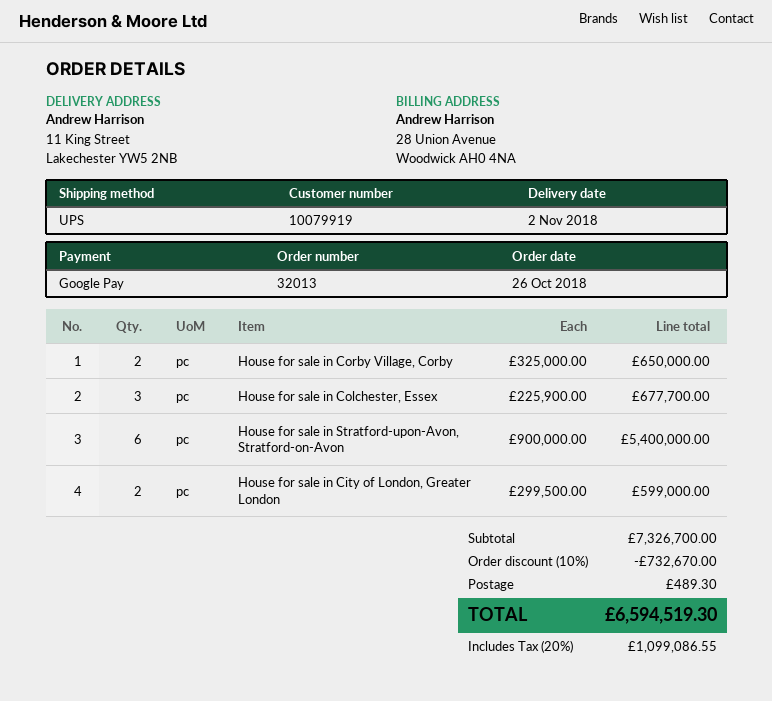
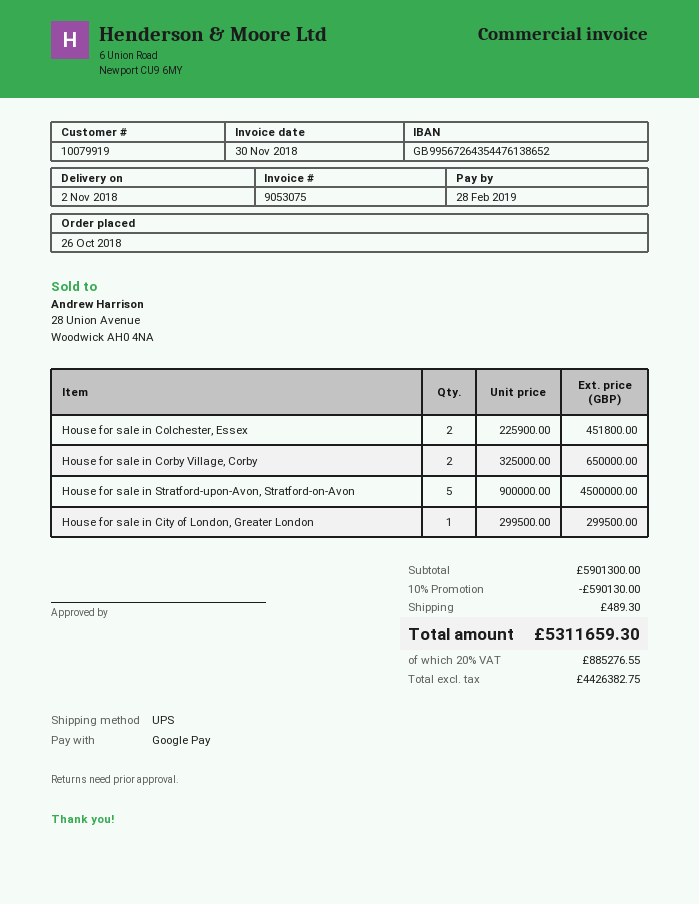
House for sale in Colchester, Essex: 3 x 225900.00 = 677700.00 -> 2 x 225900.00 = 451800.00
House for sale in Stratford-upon-Avon, Stratford-on-Avon: 6 x 900000.00 = 5400000.00 -> 5 x 900000.00 = 4500000.00
House for sale in City of London, Greater London: 2 x 299500.00 = 599000.00 -> 1 x 299500.00 = 299500.00
subtotal: 7326700.00 -> 5901300.00
discount: 10% = 732670.00 -> 10% = 590130.00
tax: 20% = 1099086.55 -> 20% = 885276.55
total: 6594519.30 -> 5311659.30

